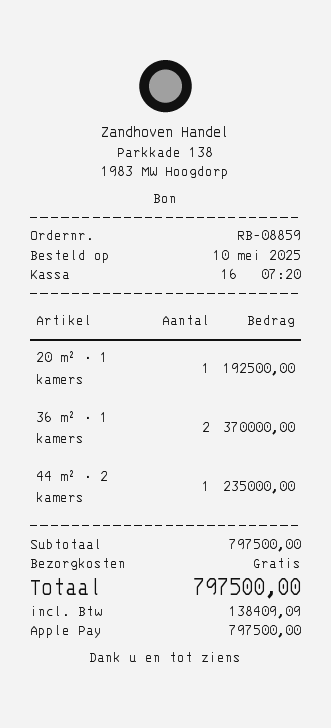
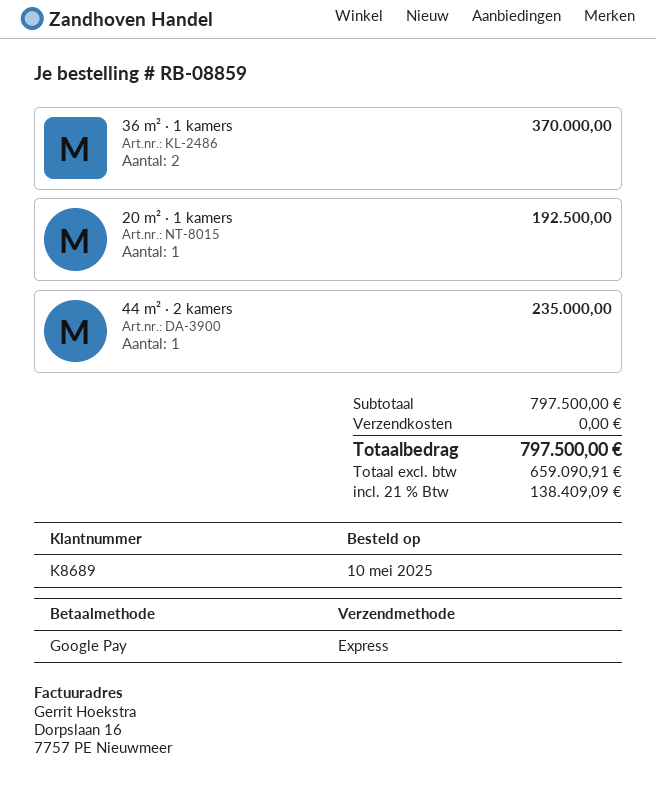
payment method: Apple Pay -> Google Pay

